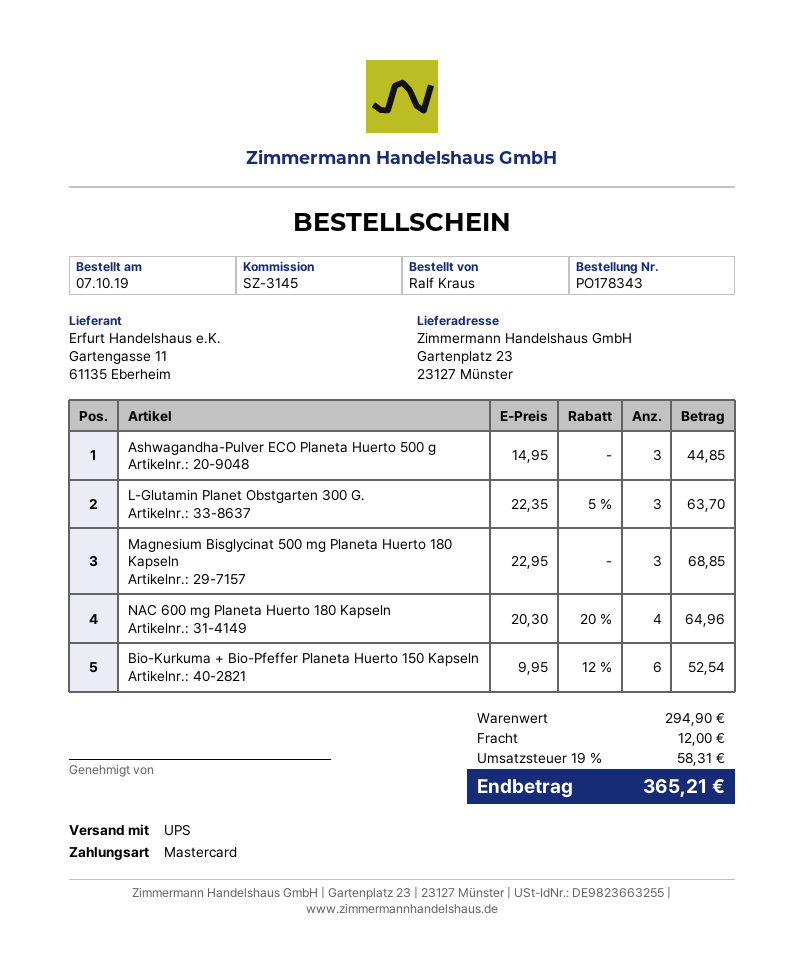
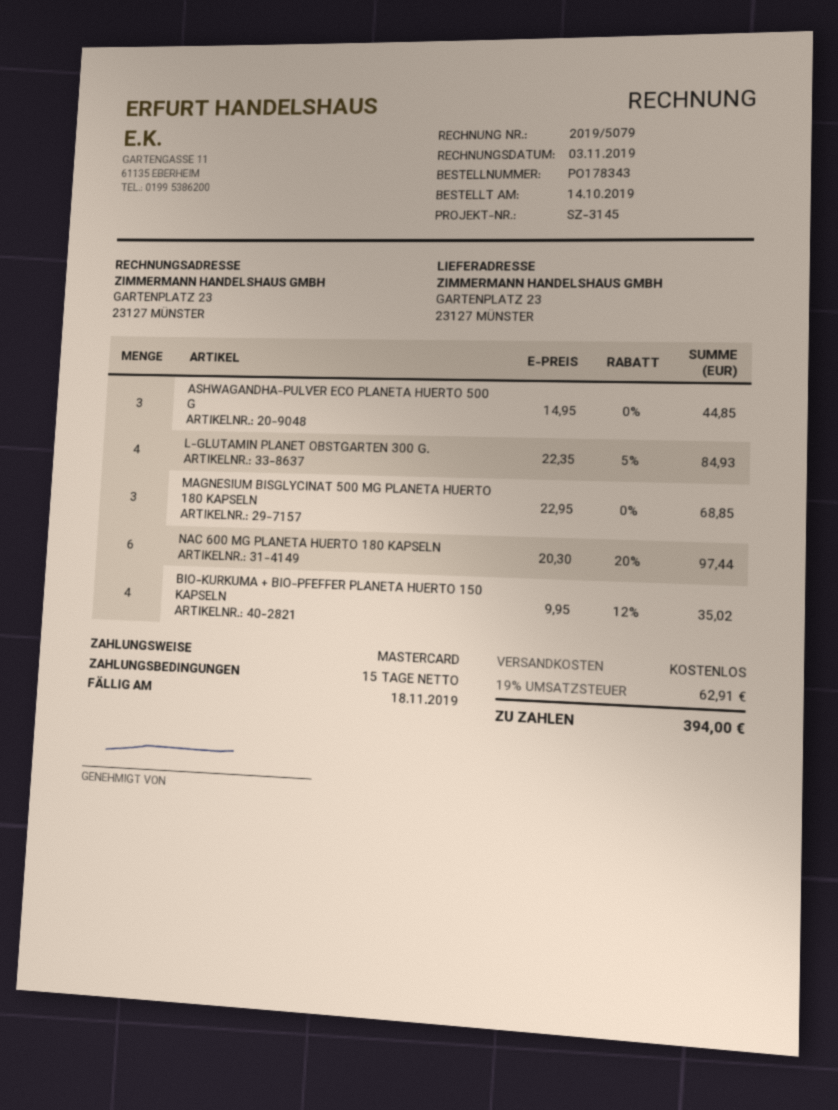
order date: 2019-10-07 -> 2019-10-14
L-Glutamin Planet Obstgarten 300 G.: 3 x 22.35 - 5% = 63.70 -> 4 x 22.35 - 5% = 84.93
NAC 600 mg Planeta Huerto 180 Kapseln: 4 x 20.30 - 20% = 64.96 -> 6 x 20.30 - 20% = 97.44
Bio-Kurkuma + Bio-Pfeffer Planeta Huerto 150 Kapseln: 6 x 9.95 - 12% = 52.54 -> 4 x 9.95 - 12% = 35.02
shipping: 12.00 -> 0.00
tax: 19% = 58.31 -> 19% = 62.91
total: 365.21 -> 394.00

